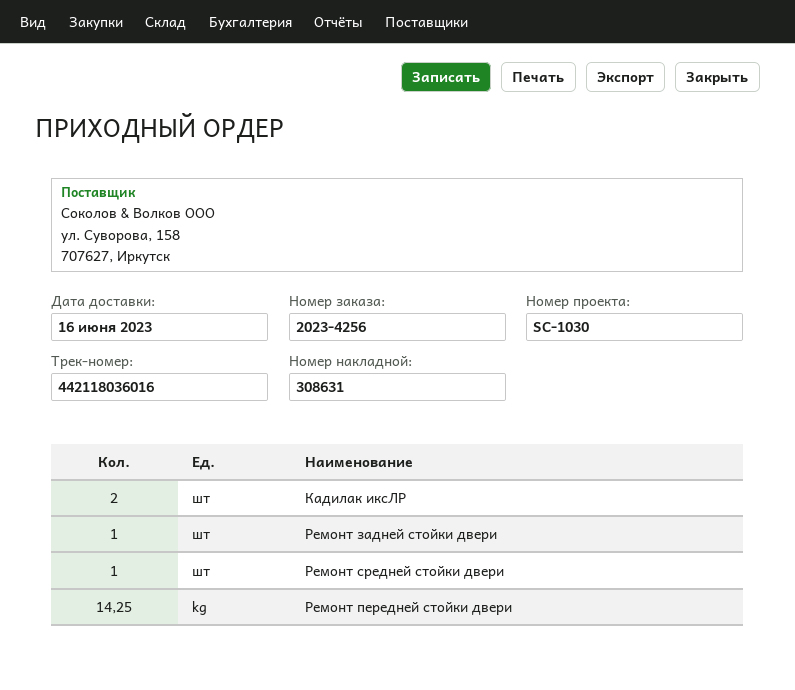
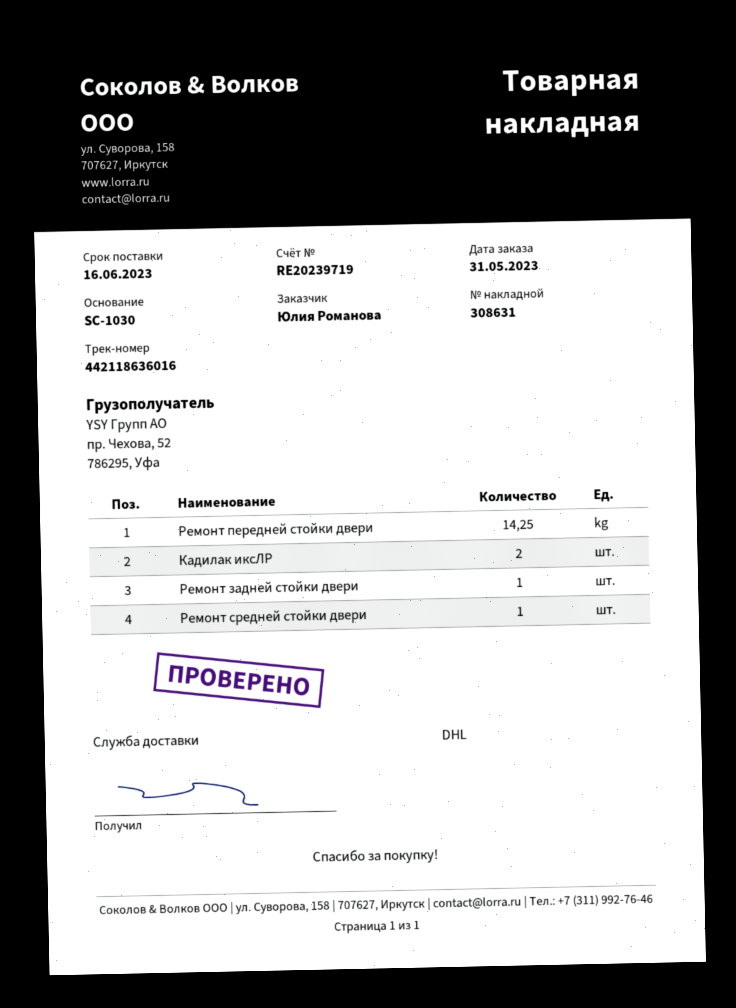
tracking number: 442118036016 -> 442118636016

